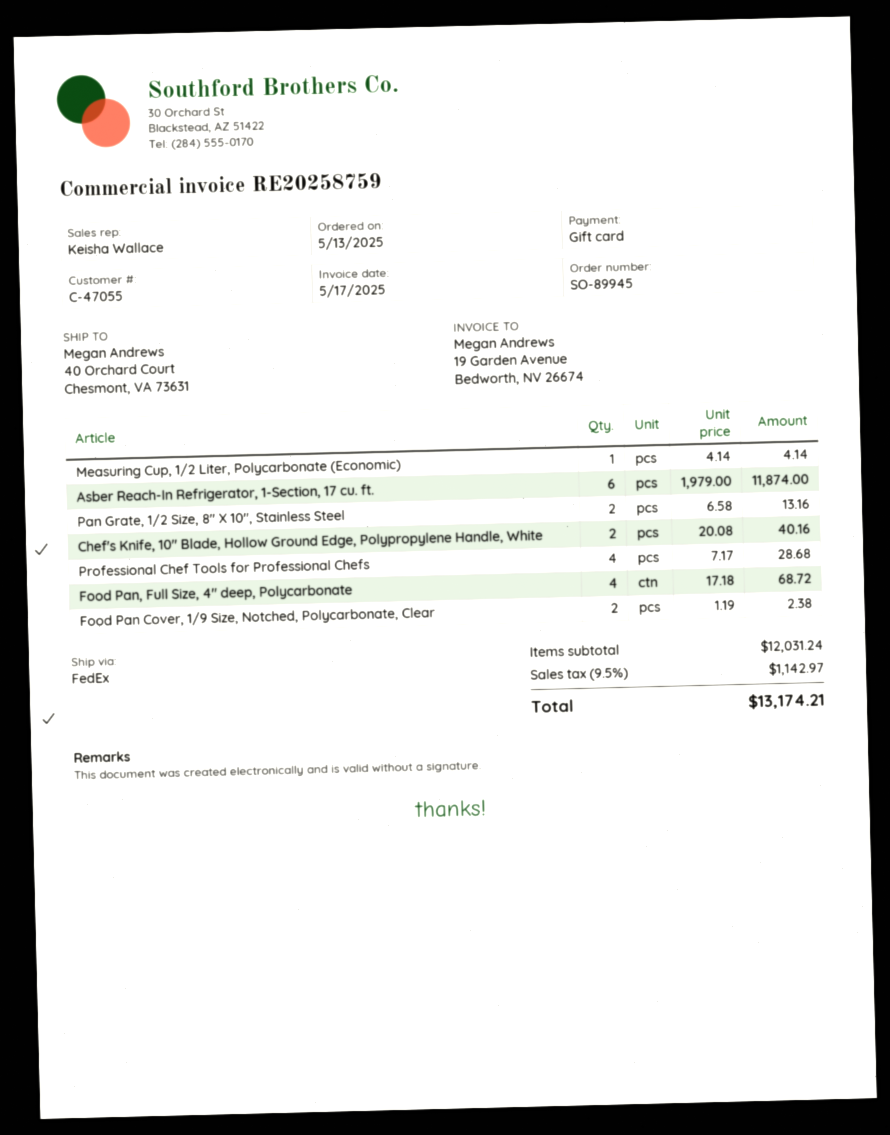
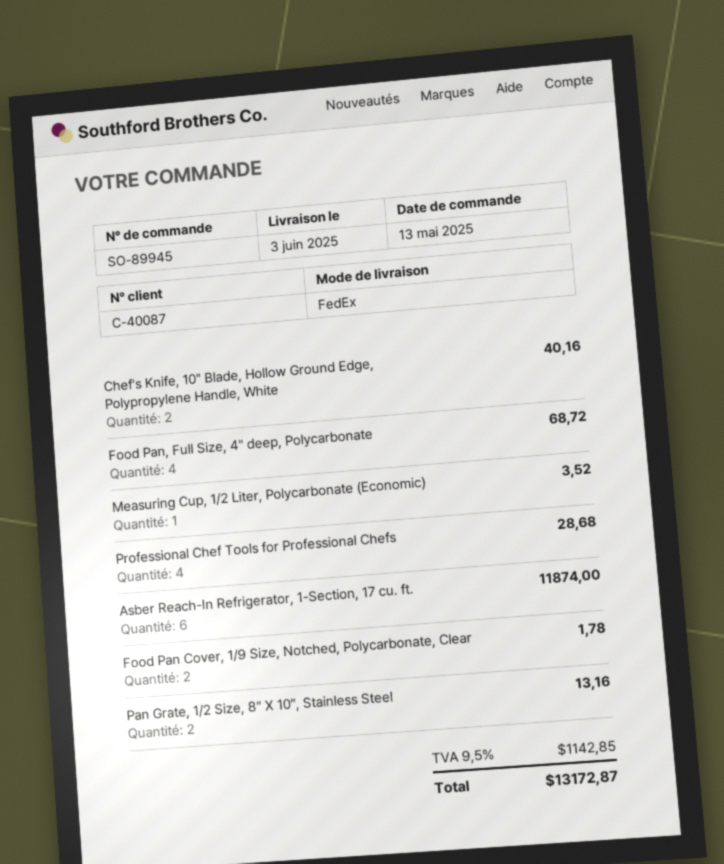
customer number: C-47055 -> C-40087
Measuring Cup, 1/2 Liter, Polycarbonate (Economic): 1 for 4.14 -> 1 for 3.52
Food Pan Cover, 1/9 Size, Notched, Polycarbonate, Clear: 2 for 2.38 -> 2 for 1.78
tax: 9.5% = 1142.97 -> 9.5% = 1142.85
total: 13174.21 -> 13172.87

